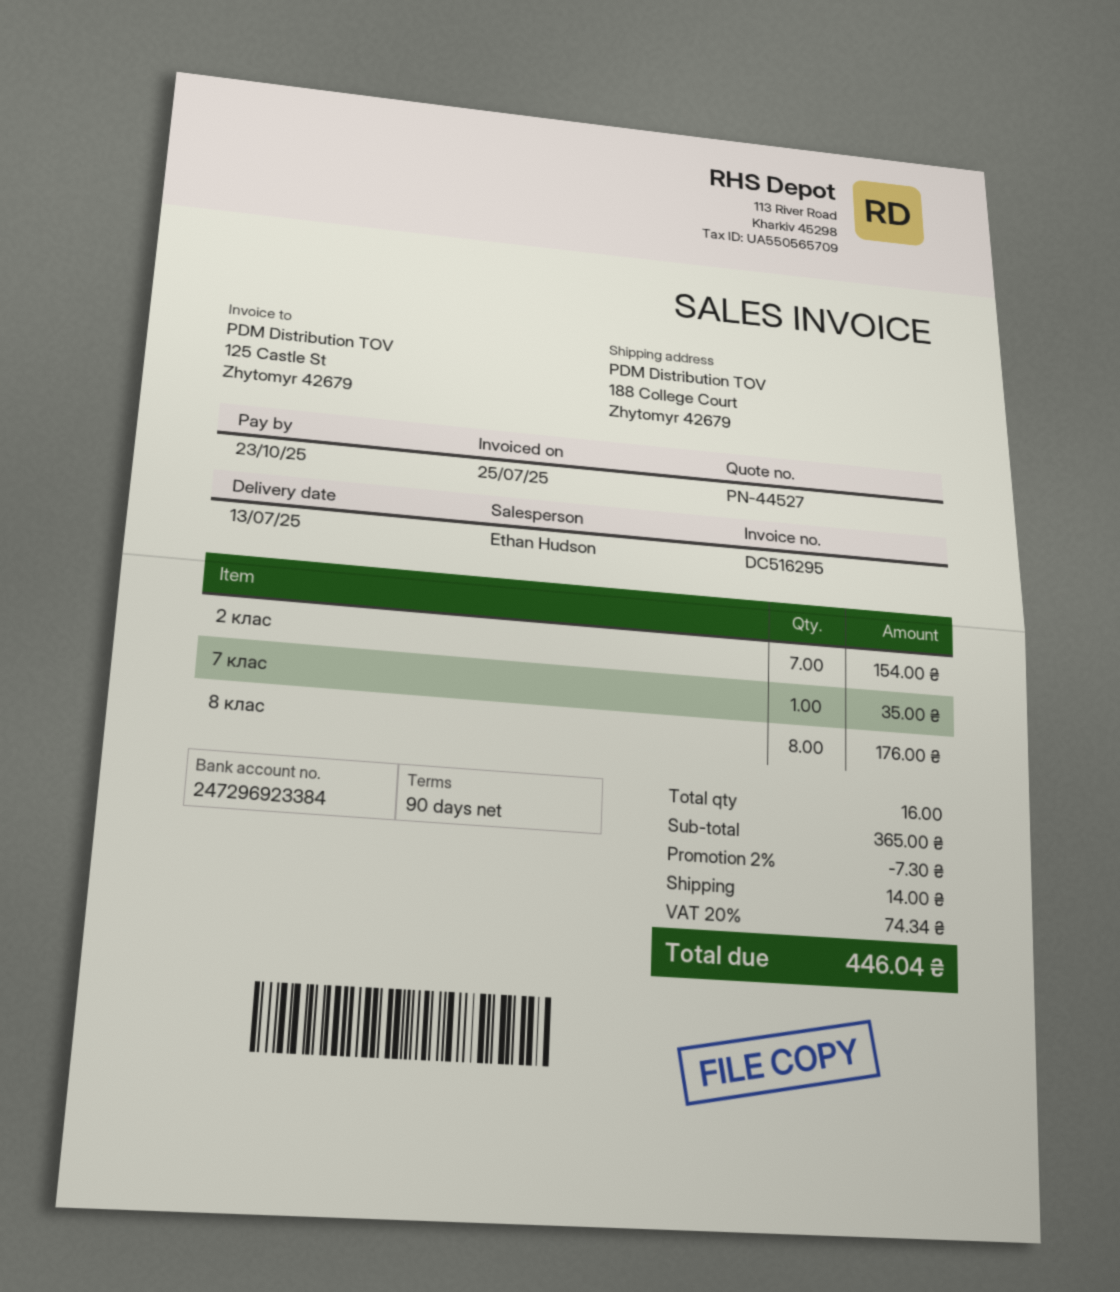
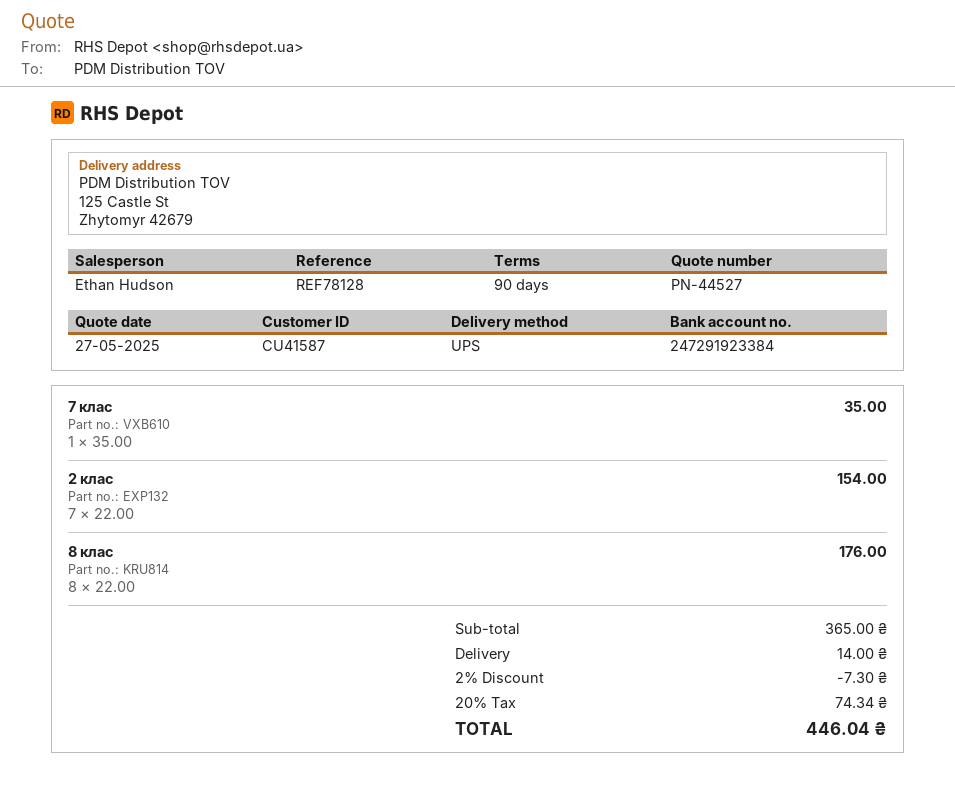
bank account: 247296923384 -> 247291923384
ship to: 188 College Court, Zhytomyr 42679 -> 125 Castle St, Zhytomyr 42679

